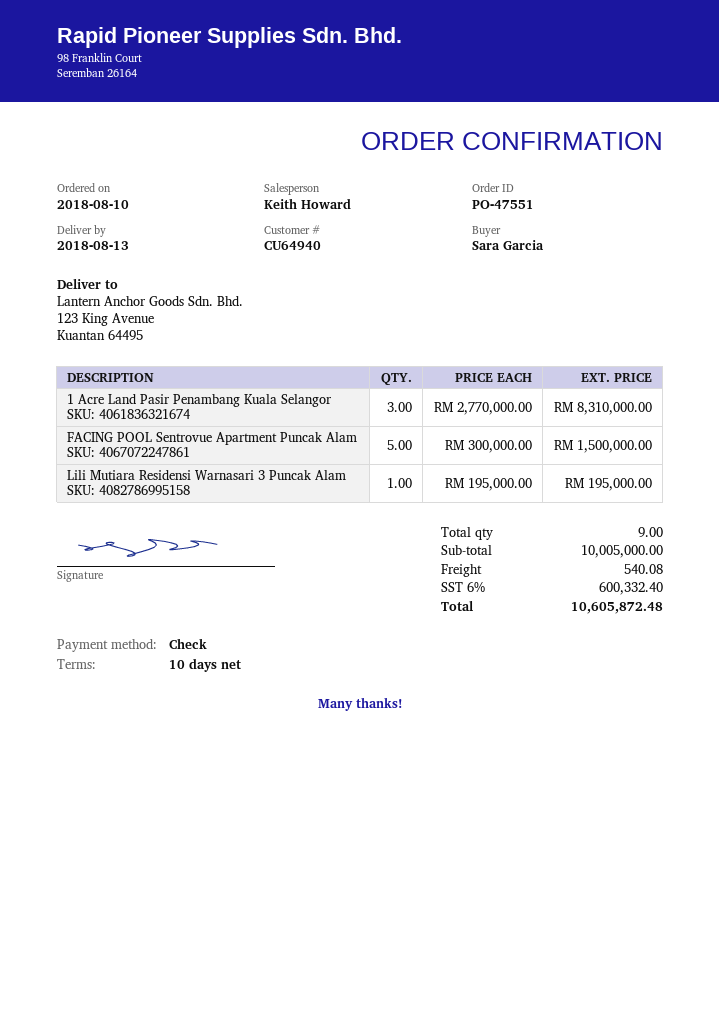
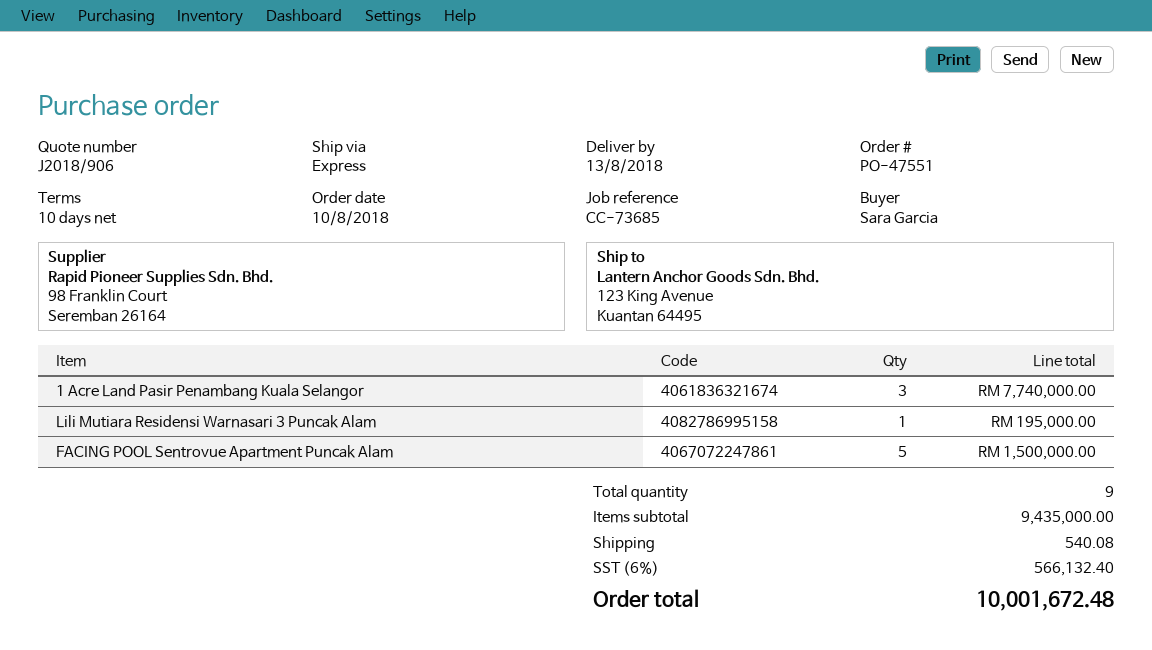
1 Acre Land Pasir Penambang Kuala Selangor: 3 for 8310000.00 -> 3 for 7740000.00
subtotal: 10005000.00 -> 9435000.00
tax: 6% = 600332.40 -> 6% = 566132.40
total: 10605872.48 -> 10001672.48

